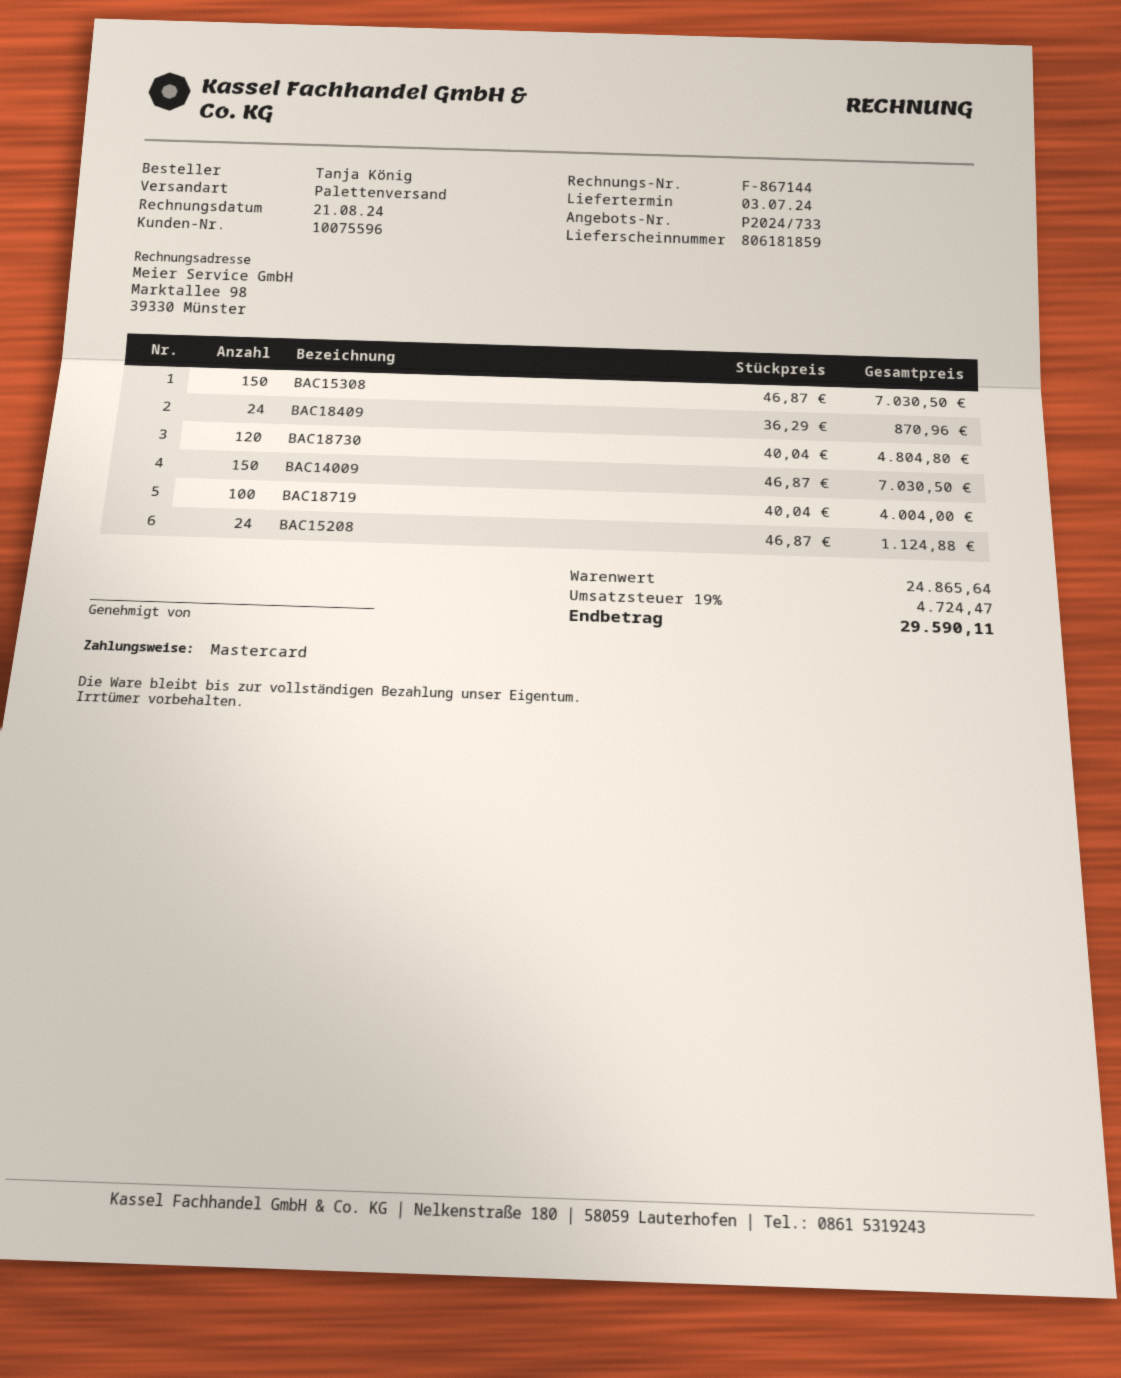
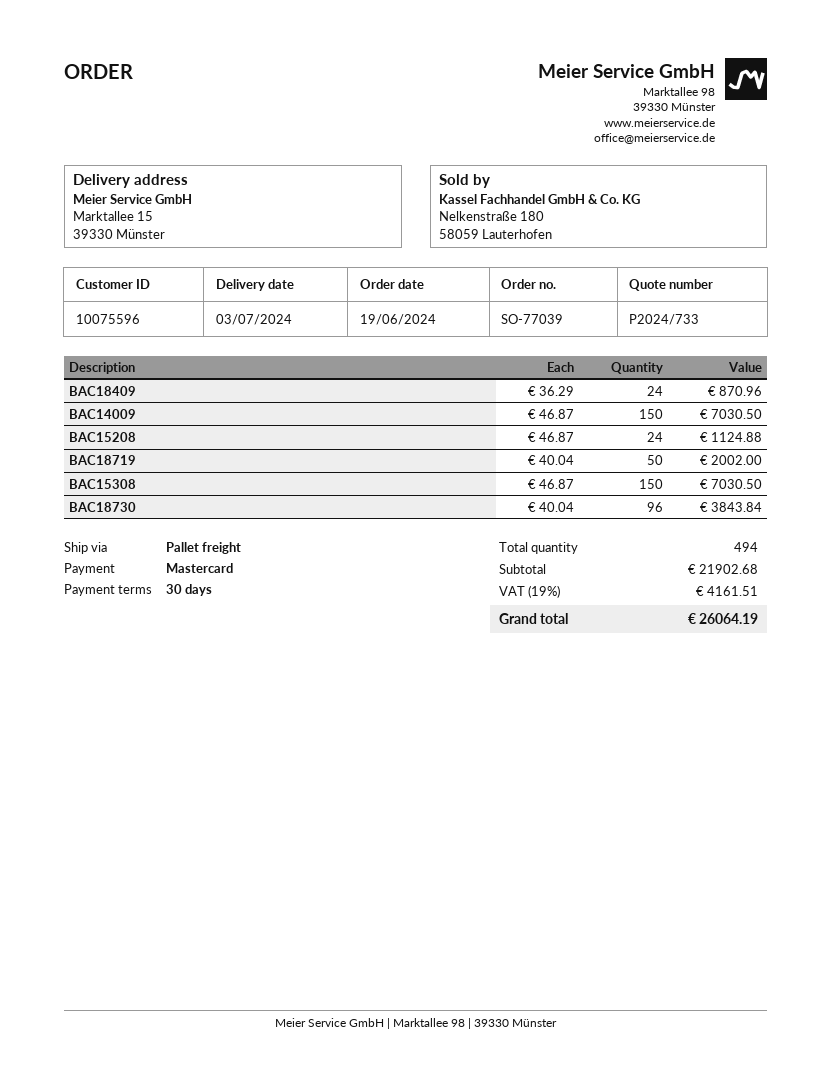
BAC18730: 120 x 40.04 = 4804.80 -> 96 x 40.04 = 3843.84
BAC18719: 100 x 40.04 = 4004.00 -> 50 x 40.04 = 2002.00
subtotal: 24865.64 -> 21902.68
tax: 19% = 4724.47 -> 19% = 4161.51
total: 29590.11 -> 26064.19

